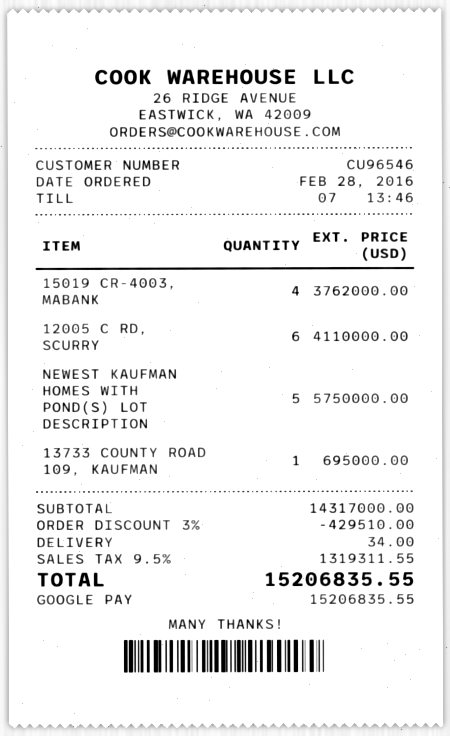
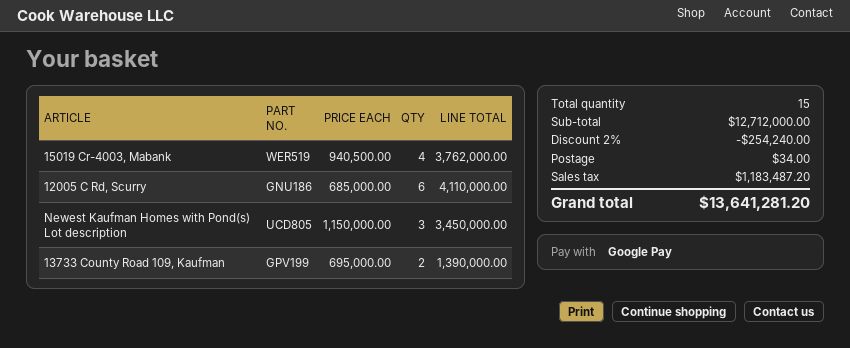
NEWEST KAUFMAN HOMES WITH POND(S) LOT DESCRIPTION: 5 for 5750000.00 -> 3 for 3450000.00
13733 COUNTY ROAD 109, KAUFMAN: 1 for 695000.00 -> 2 for 1390000.00
subtotal: 14317000.00 -> 12712000.00
discount: 3% = 429510.00 -> 2% = 254240.00
tax: 1319311.55 -> 1183487.20
total: 15206835.55 -> 13641281.20

